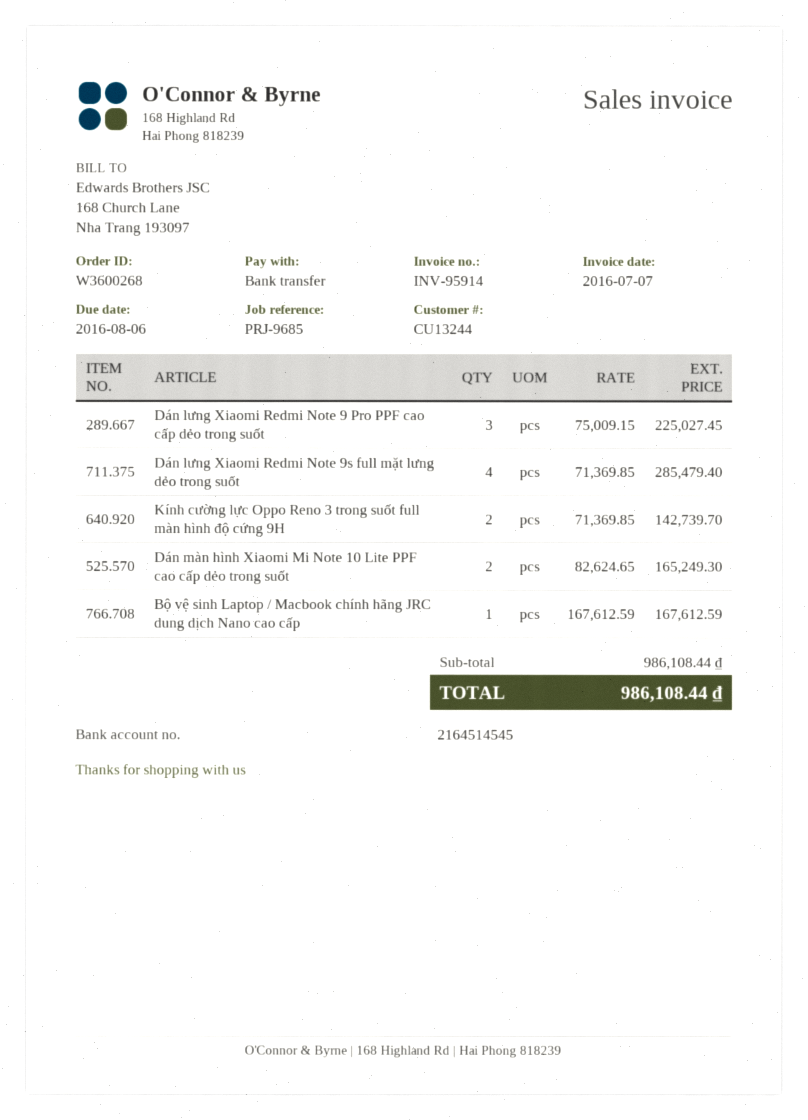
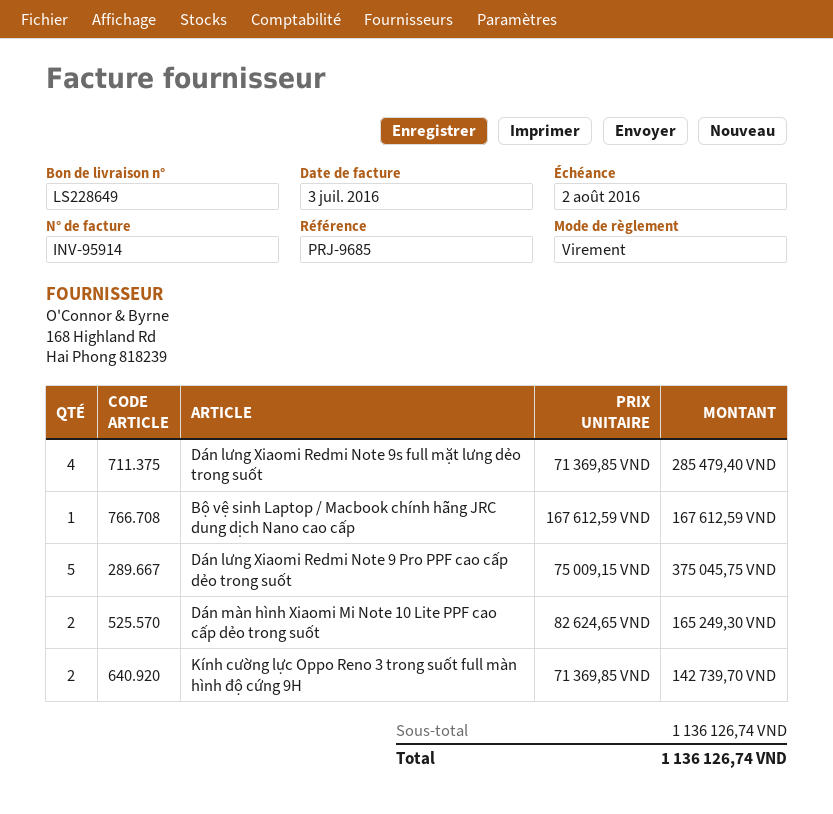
invoice date: 2016-07-07 -> 2016-07-03
due date: 2016-08-06 -> 2016-08-02
Dán lưng Xiaomi Redmi Note 9 Pro PPF cao cấp dẻo trong suốt: 3 x 75009.15 = 225027.45 -> 5 x 75009.15 = 375045.75
subtotal: 986108.44 -> 1136126.74
total: 986108.44 -> 1136126.74

